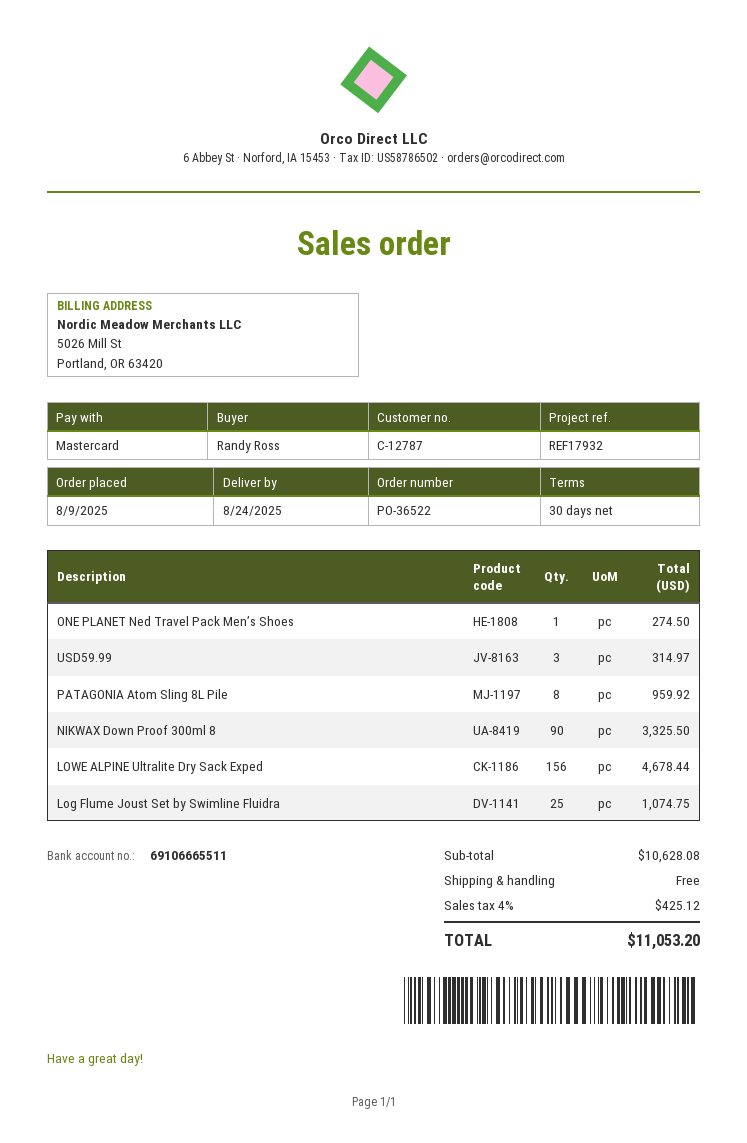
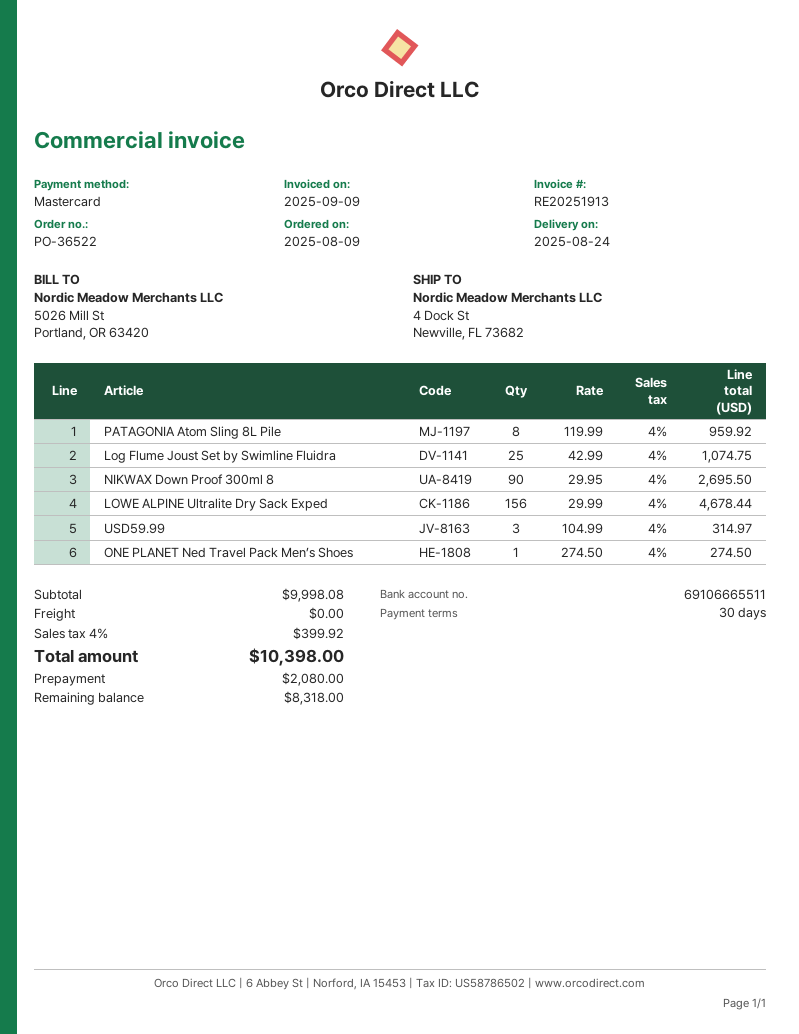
NIKWAX Down Proof 300ml 8: 90 for 3325.50 -> 90 for 2695.50
subtotal: 10628.08 -> 9998.08
tax: 4% = 425.12 -> 4% = 399.92
total: 11053.20 -> 10398.00

